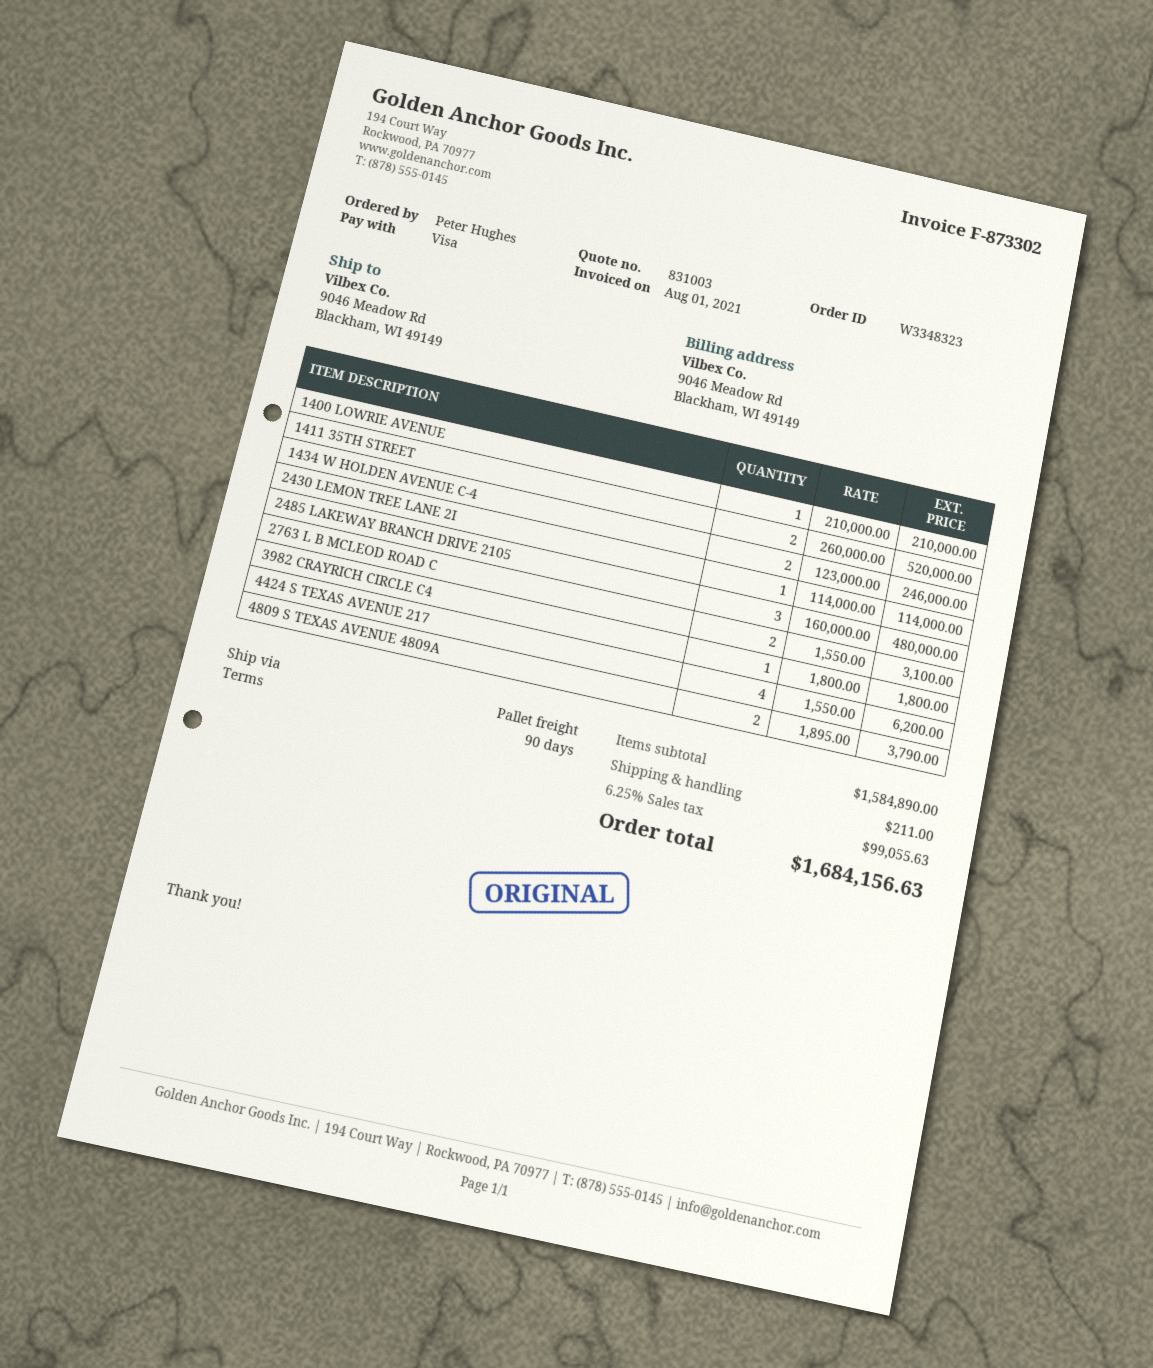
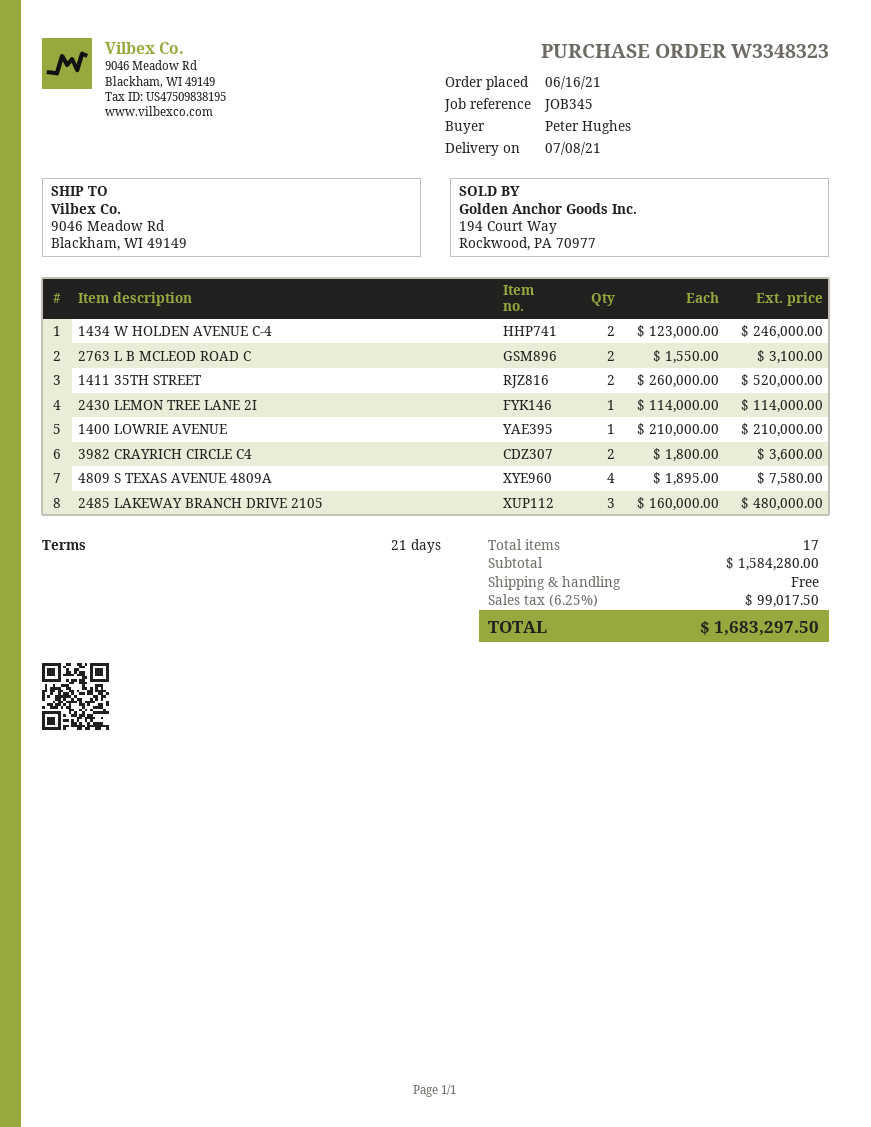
payment terms: 90 days -> 21 days
3982 CRAYRICH CIRCLE C4: 1 x 1800.00 = 1800.00 -> 2 x 1800.00 = 3600.00
4424 S TEXAS AVENUE 217: 4 x 1550.00 = 6200.00 -> none
4809 S TEXAS AVENUE 4809A: 2 x 1895.00 = 3790.00 -> 4 x 1895.00 = 7580.00
subtotal: 1584890.00 -> 1584280.00
shipping: 211.00 -> 0.00
tax: 6.25% = 99055.63 -> 6.25% = 99017.50
total: 1684156.63 -> 1683297.50

